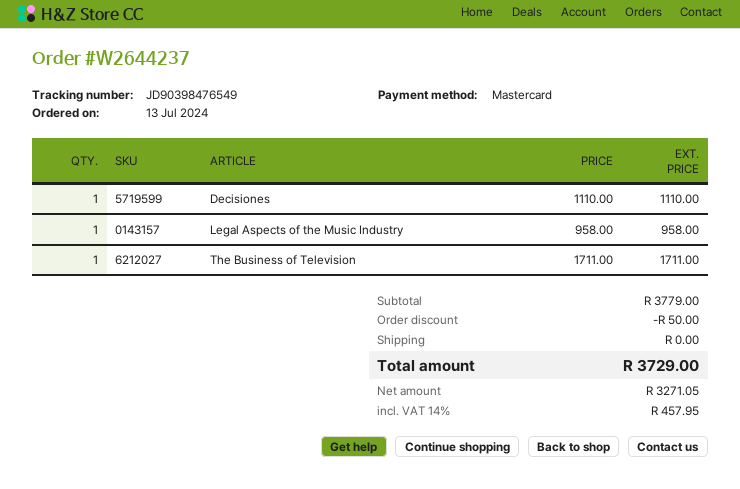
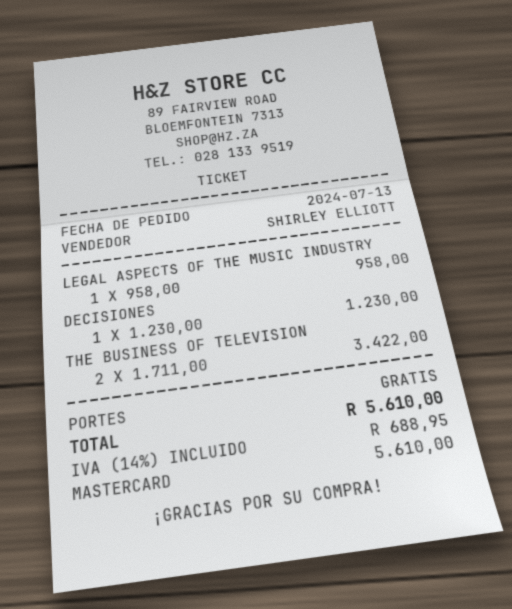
Decisiones: 1 x 1110.00 = 1110.00 -> 1 x 1230.00 = 1230.00
The Business of Television: 1 x 1711.00 = 1711.00 -> 2 x 1711.00 = 3422.00
discount: 50.00 -> none
tax: 14% = 457.95 -> 14% = 688.95
total: 3729.00 -> 5610.00

